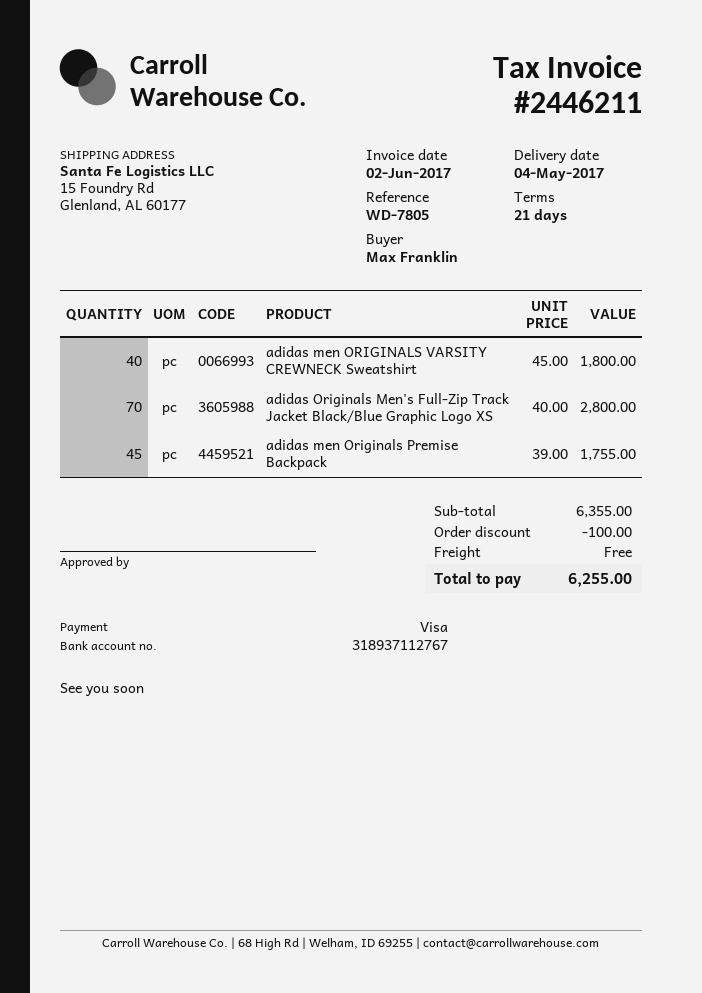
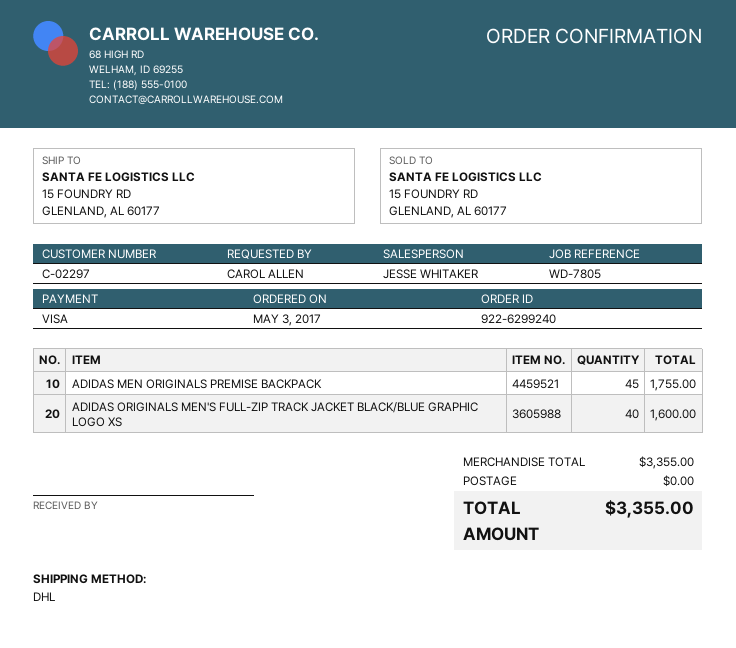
ordered by: Max Franklin -> CAROL ALLEN
adidas men ORIGINALS VARSITY CREWNECK Sweatshirt: 40 for 1800.00 -> none
adidas Originals Men's Full-Zip Track Jacket Black/Blue Graphic Logo XS: 70 for 2800.00 -> 40 for 1600.00
subtotal: 6355.00 -> 3355.00
discount: 100.00 -> none
total: 6255.00 -> 3355.00

